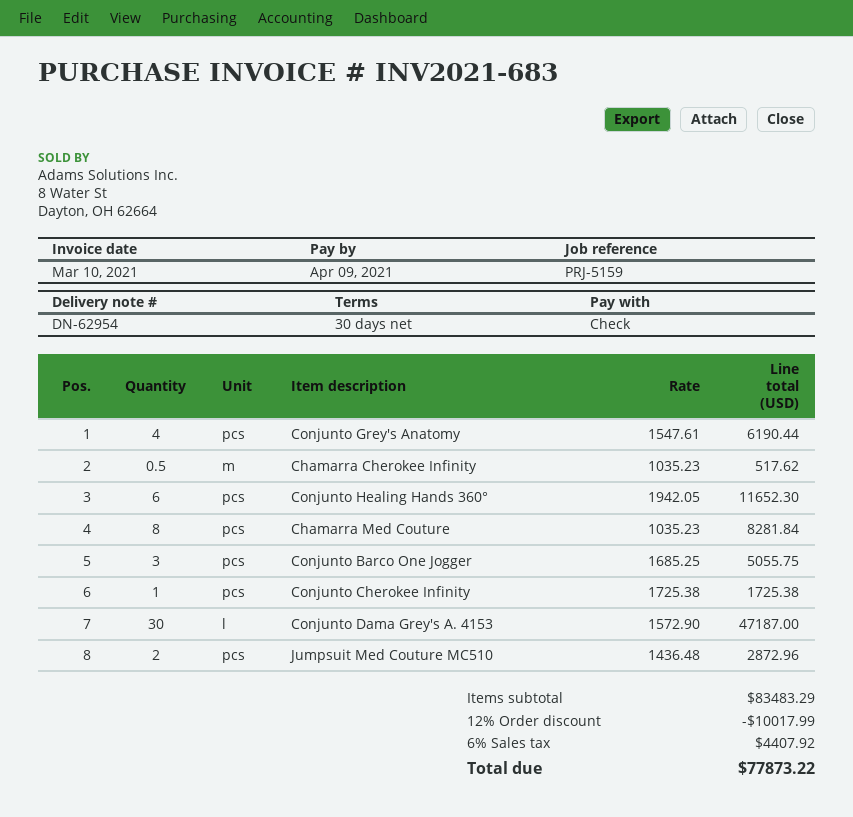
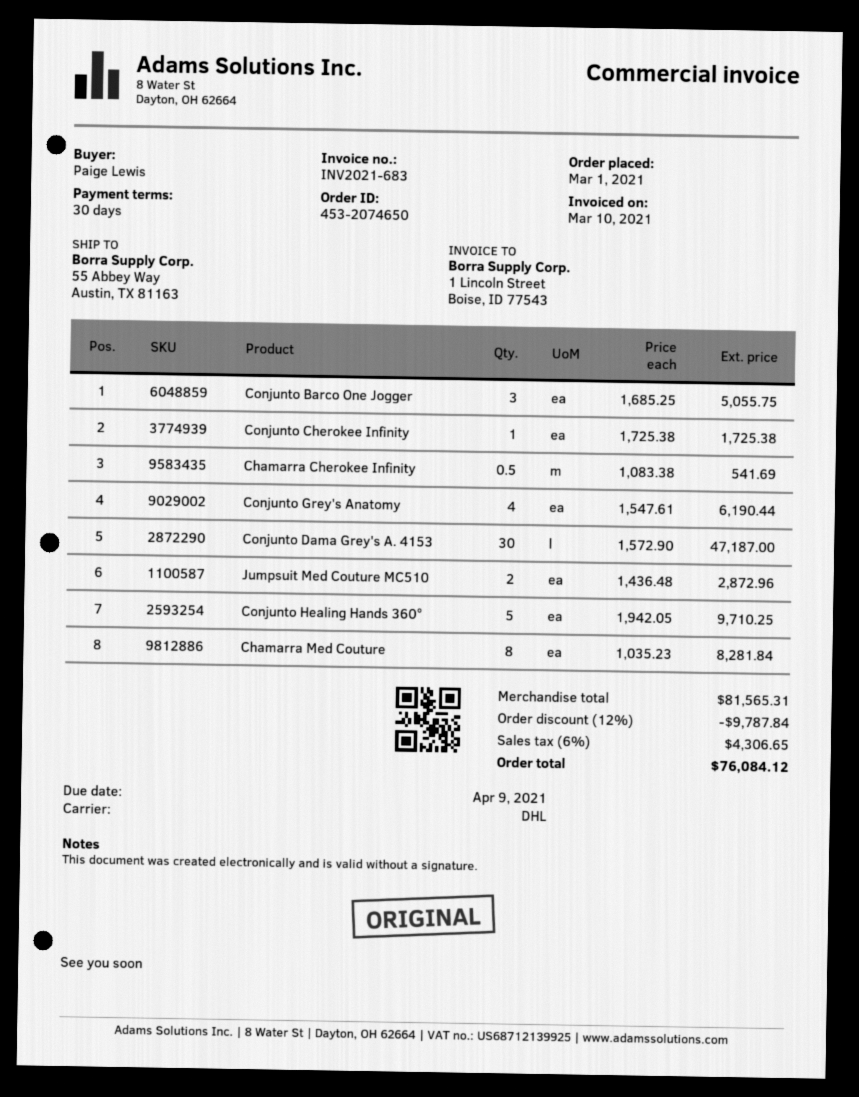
Chamarra Cherokee Infinity: 0.5 x 1035.23 = 517.62 -> 0.5 x 1083.38 = 541.69
Conjunto Healing Hands 360°: 6 x 1942.05 = 11652.30 -> 5 x 1942.05 = 9710.25
subtotal: 83483.29 -> 81565.31
discount: 12% = 10017.99 -> 12% = 9787.84
tax: 6% = 4407.92 -> 6% = 4306.65
total: 77873.22 -> 76084.12

